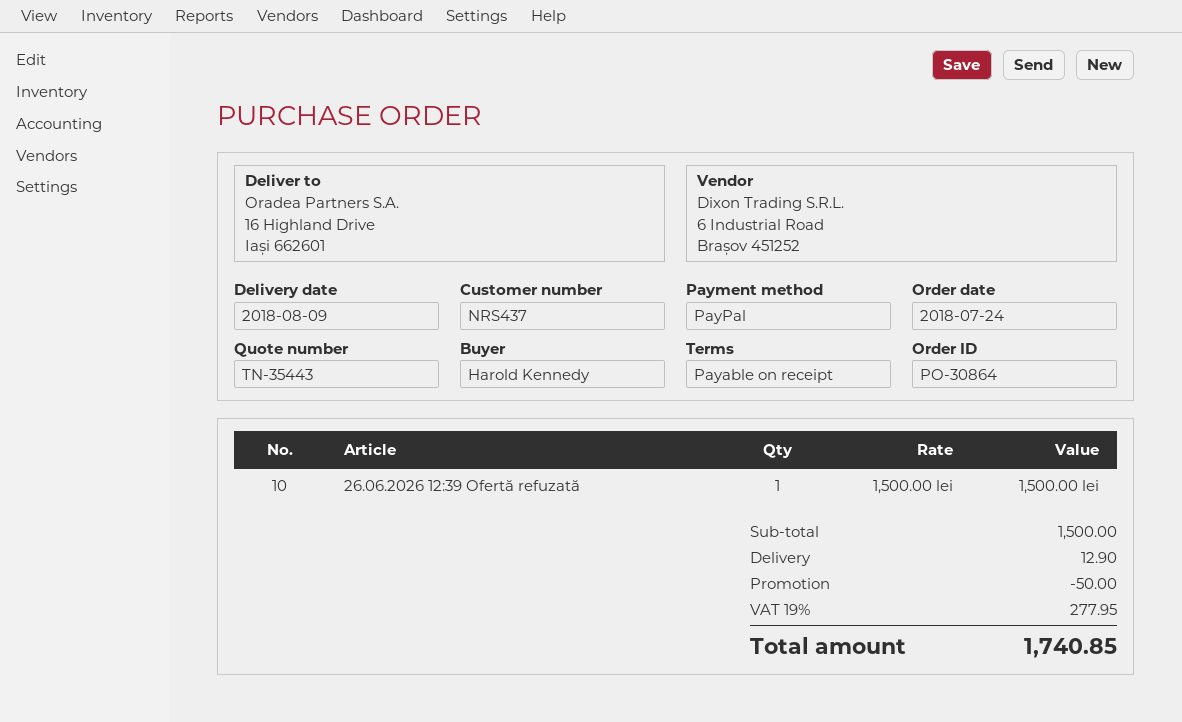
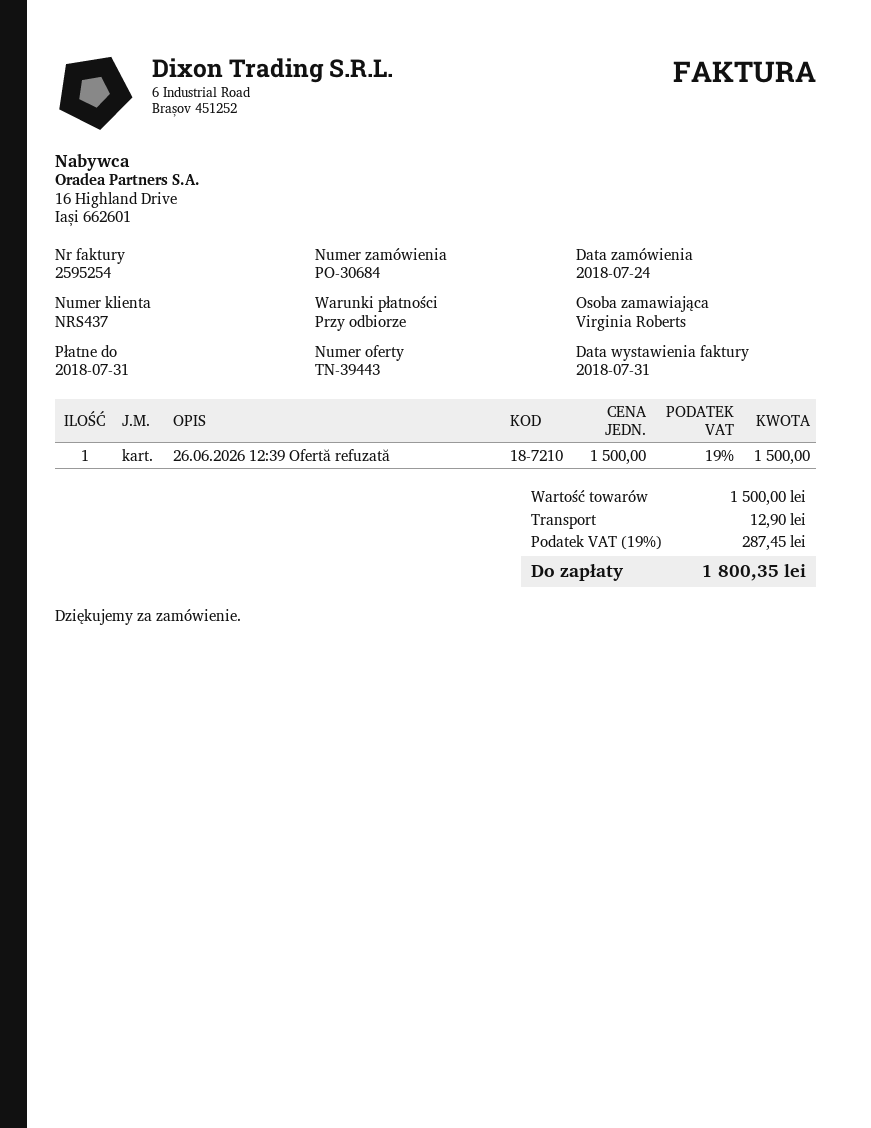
quote number: TN-35443 -> TN-39443
order number: PO-30864 -> PO-30684
ordered by: Harold Kennedy -> Virginia Roberts
discount: 50.00 -> none
tax: 19% = 277.95 -> 19% = 287.45
total: 1740.85 -> 1800.35

